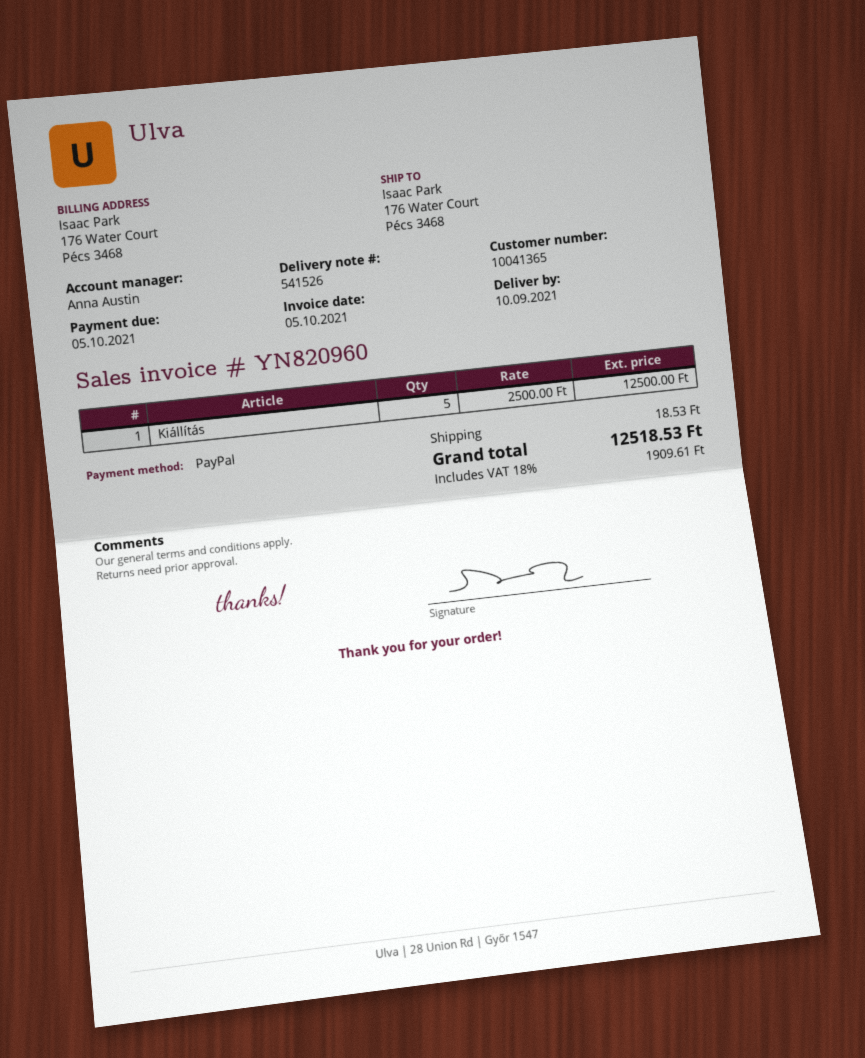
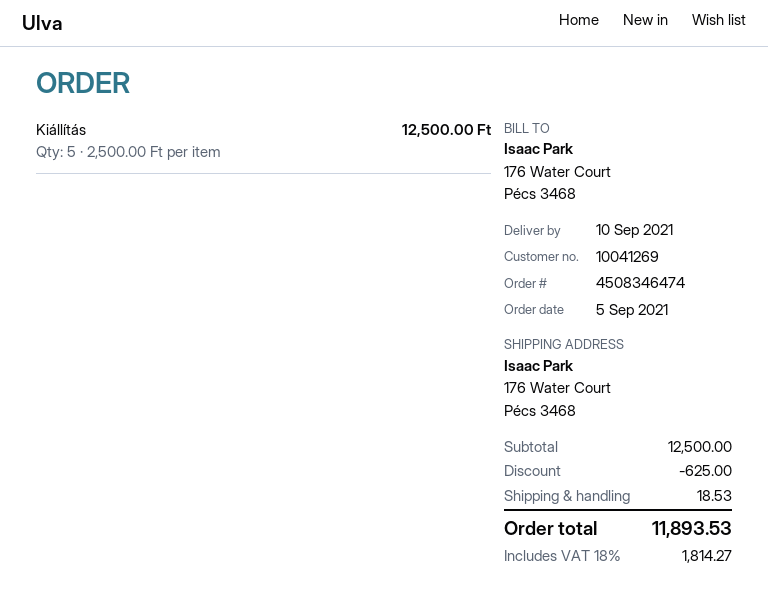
customer number: 10041365 -> 10041269
discount: none -> 625.00
tax: 18% = 1909.61 -> 18% = 1814.27
total: 12518.53 -> 11893.53

